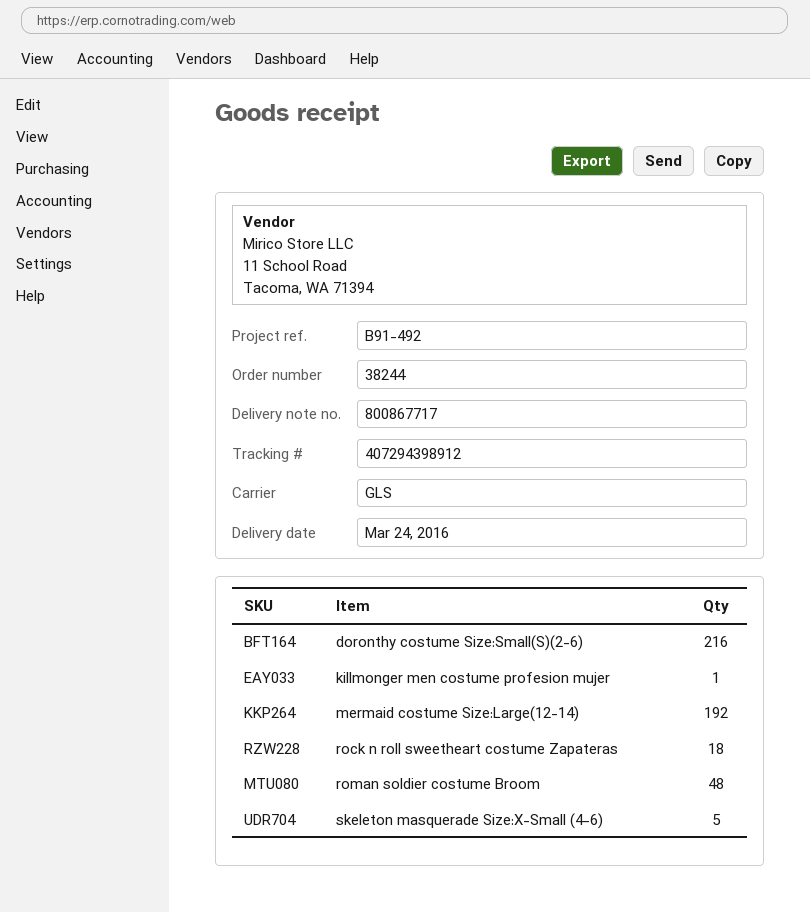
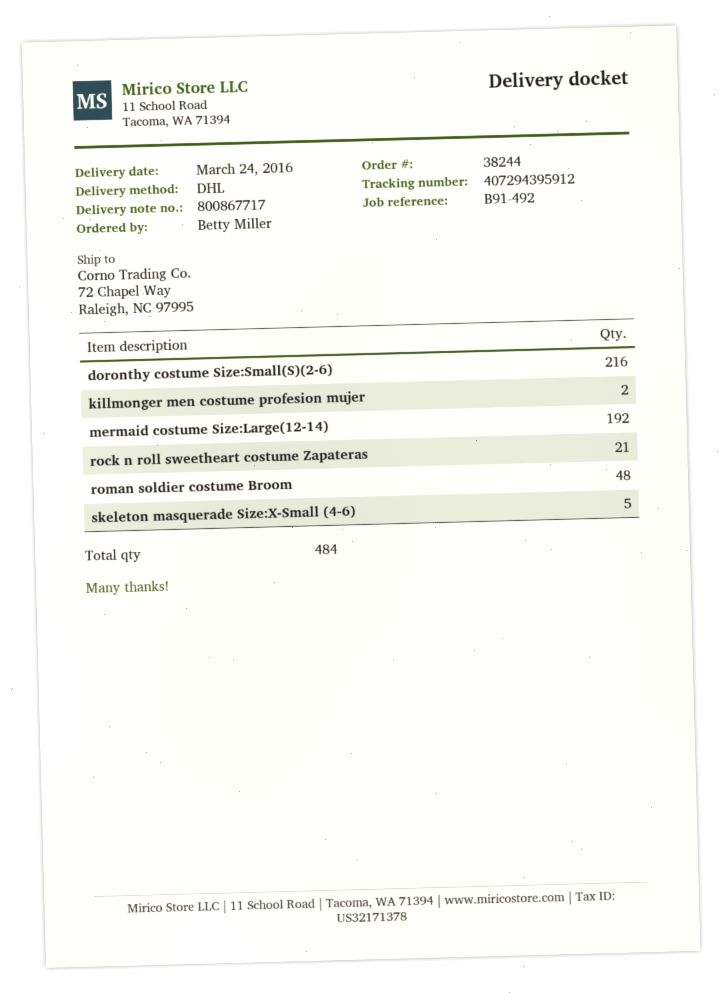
shipping method: GLS -> DHL
tracking number: 407294398912 -> 407294395912
killmonger men costume profesion mujer: 1 -> 2
rock n roll sweetheart costume Zapateras: 18 -> 21

